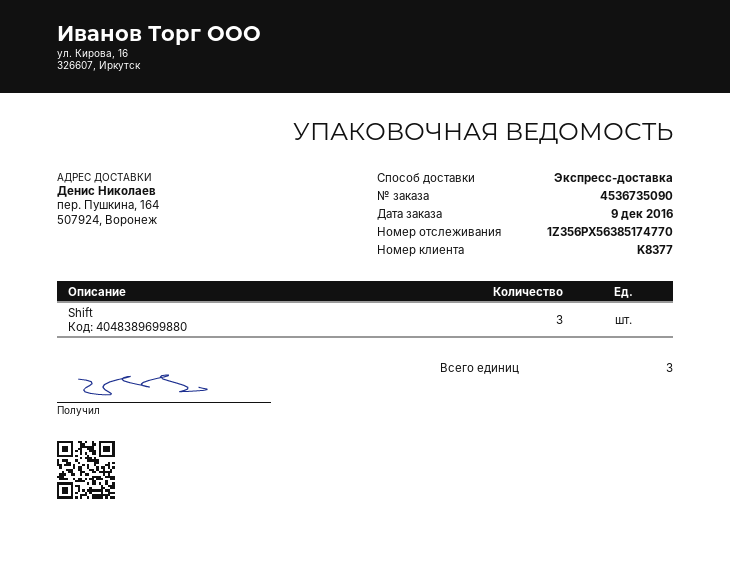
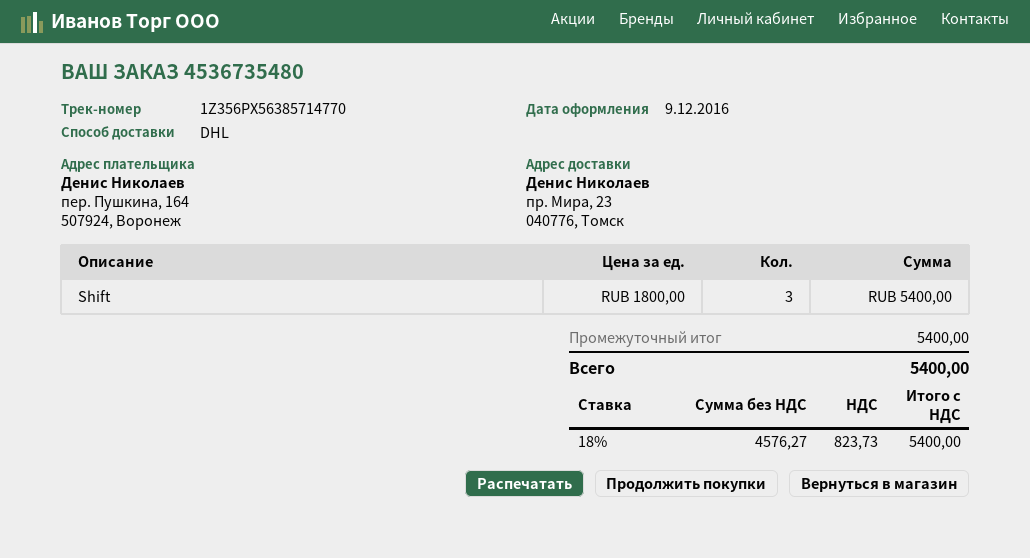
order number: 4536735090 -> 4536735480
shipping method: express -> DHL
tracking number: 1Z356PX56385174770 -> 1Z356PX56385714770
ship to: пер. Пушкина, 164, 507924, Воронеж -> пр. Мира, 23, 040776, Томск

